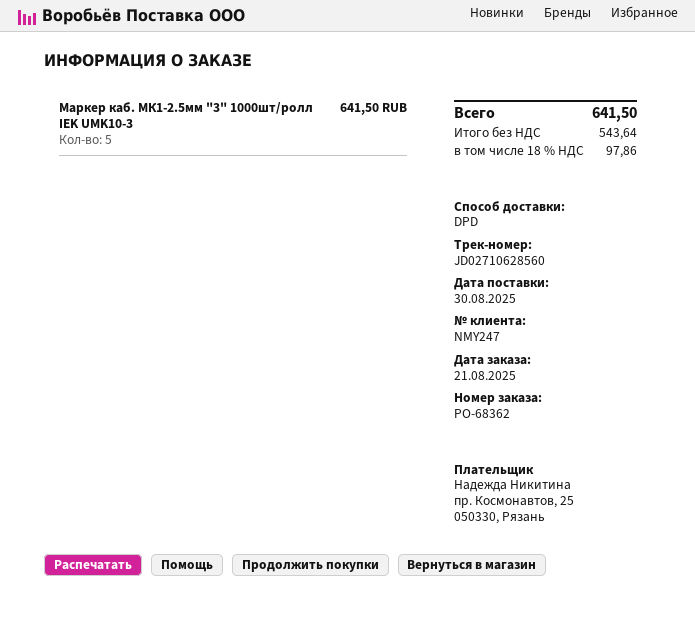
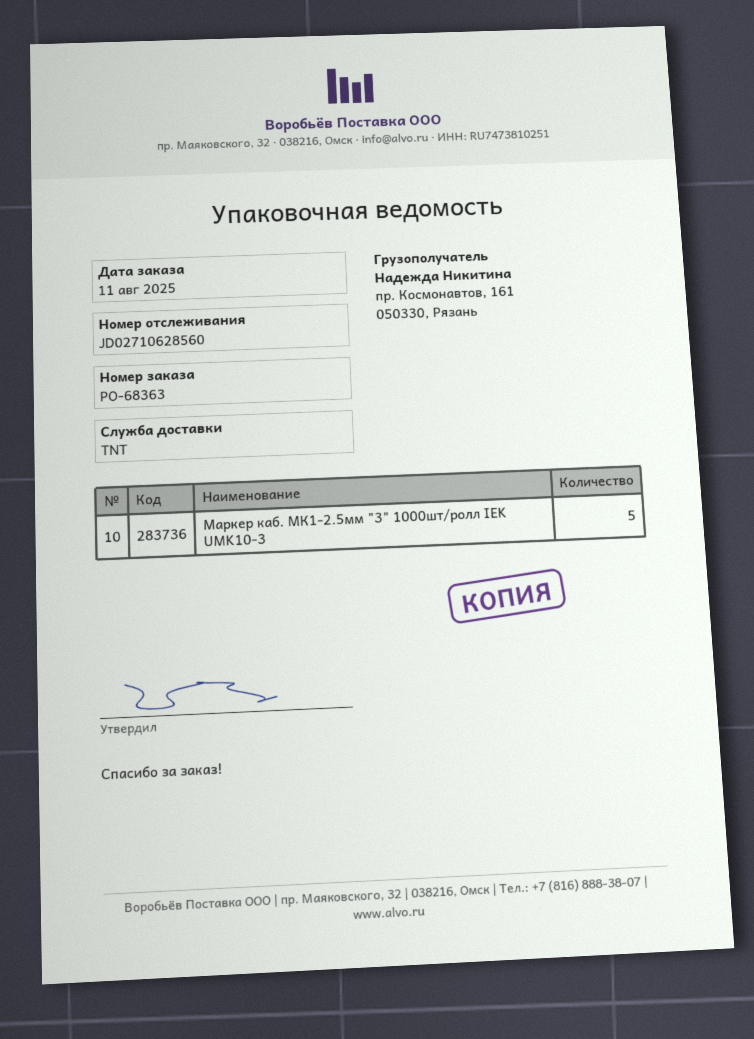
order number: PO-68362 -> PO-68363
order date: 2025-08-21 -> 2025-08-11
shipping method: DPD -> TNT

